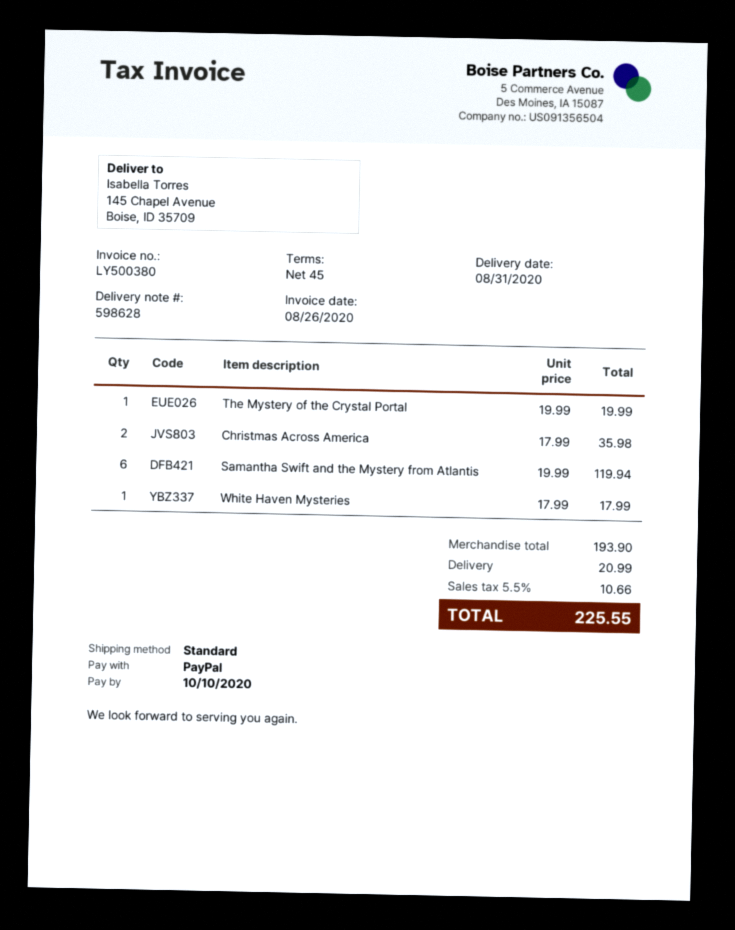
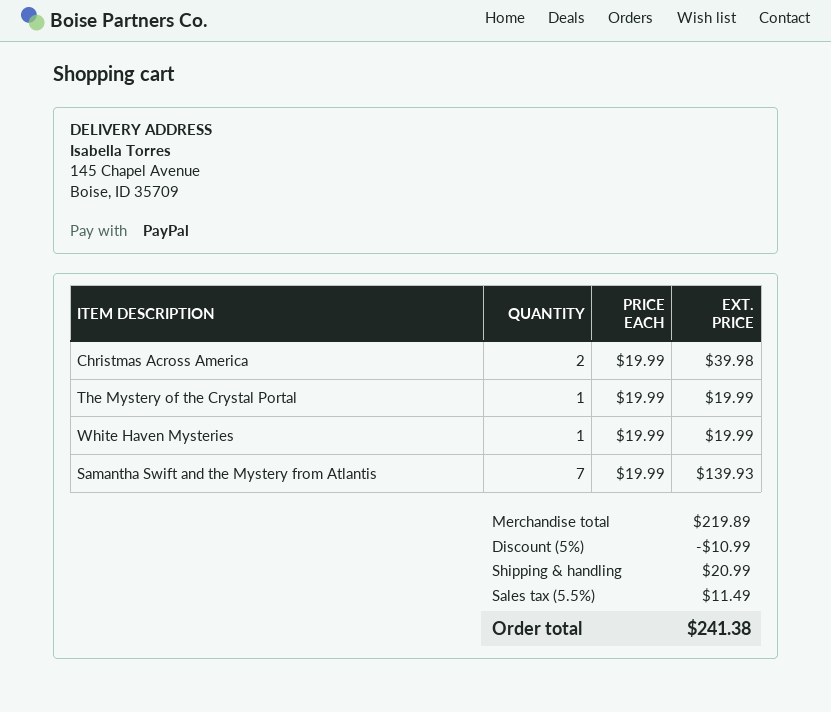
Christmas Across America: 2 x 17.99 = 35.98 -> 2 x 19.99 = 39.98
Samantha Swift and the Mystery from Atlantis: 6 x 19.99 = 119.94 -> 7 x 19.99 = 139.93
White Haven Mysteries: 1 x 17.99 = 17.99 -> 1 x 19.99 = 19.99
subtotal: 193.90 -> 219.89
discount: none -> 5% = 10.99
tax: 5.5% = 10.66 -> 5.5% = 11.49
total: 225.55 -> 241.38

